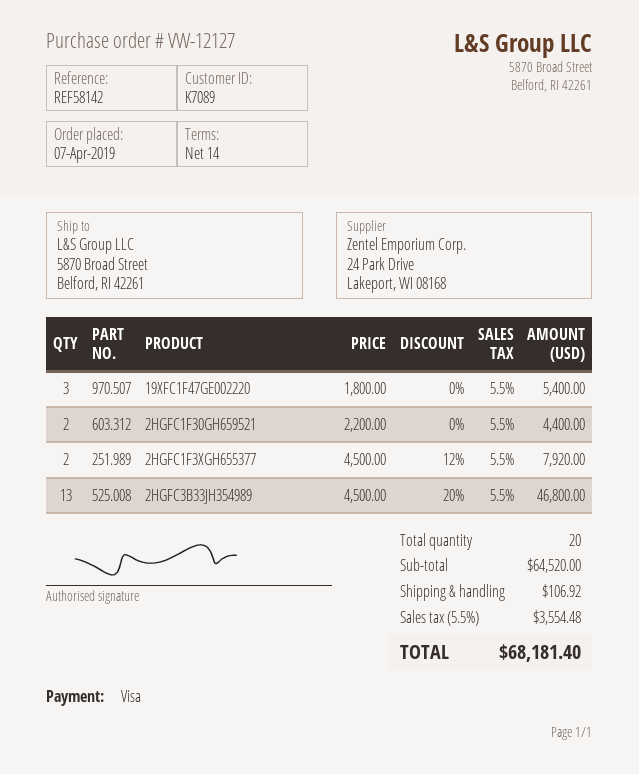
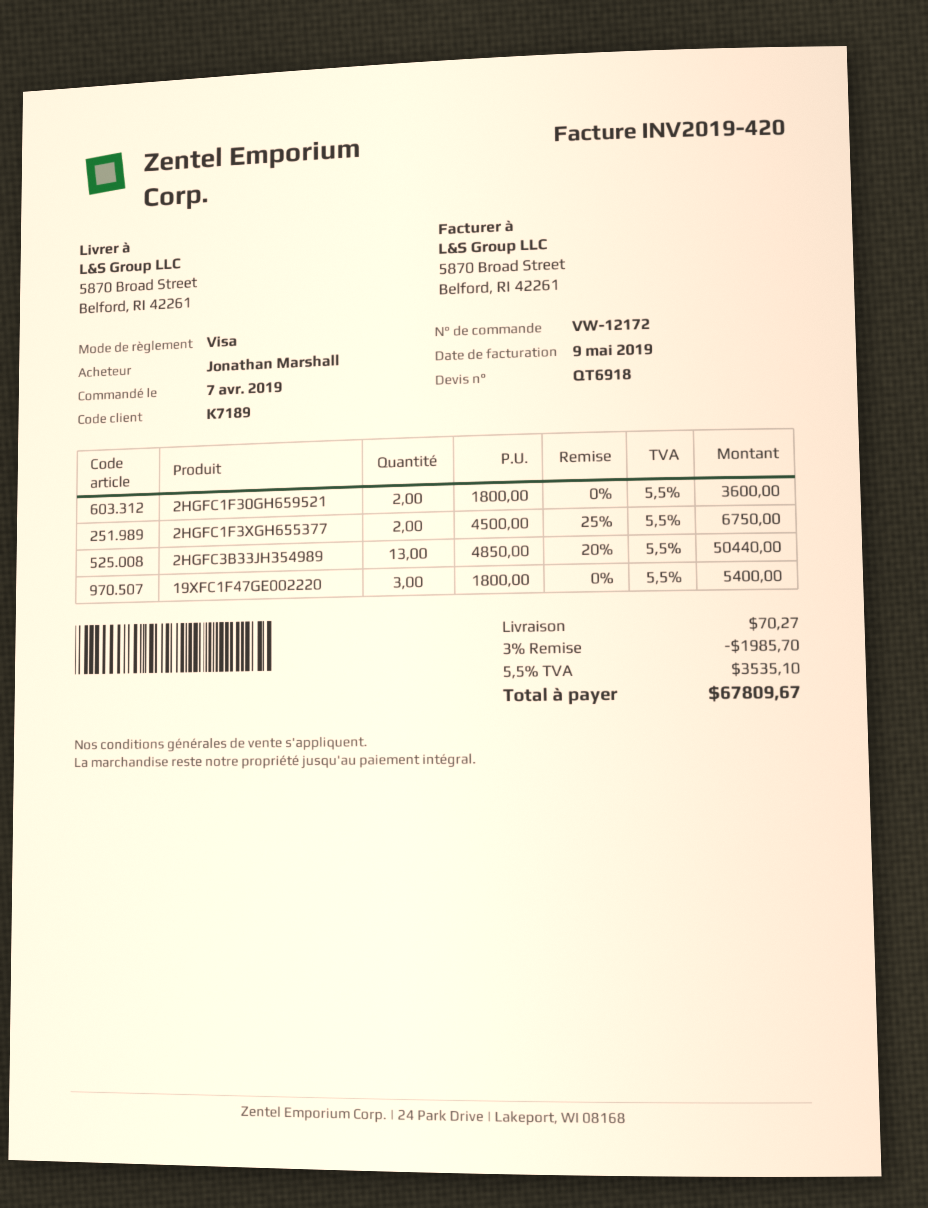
order number: VW-12127 -> VW-12172
customer number: K7089 -> K7189
2HGFC1F30GH659521: 2 x 2200.00 = 4400.00 -> 2 x 1800.00 = 3600.00
2HGFC1F3XGH655377: 2 x 4500.00 - 12% = 7920.00 -> 2 x 4500.00 - 25% = 6750.00
2HGFC3B33JH354989: 13 x 4500.00 - 20% = 46800.00 -> 13 x 4850.00 - 20% = 50440.00
discount: none -> 3% = 1985.70
shipping: 106.92 -> 70.27
tax: 5.5% = 3554.48 -> 5.5% = 3535.10
total: 68181.40 -> 67809.67

